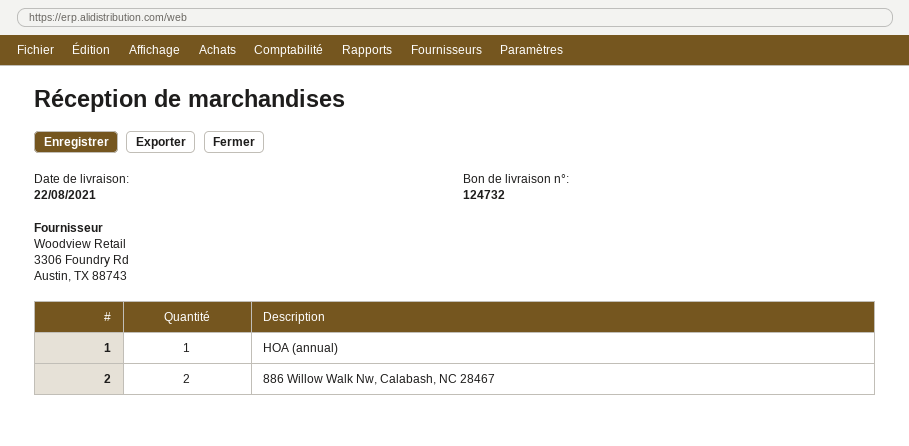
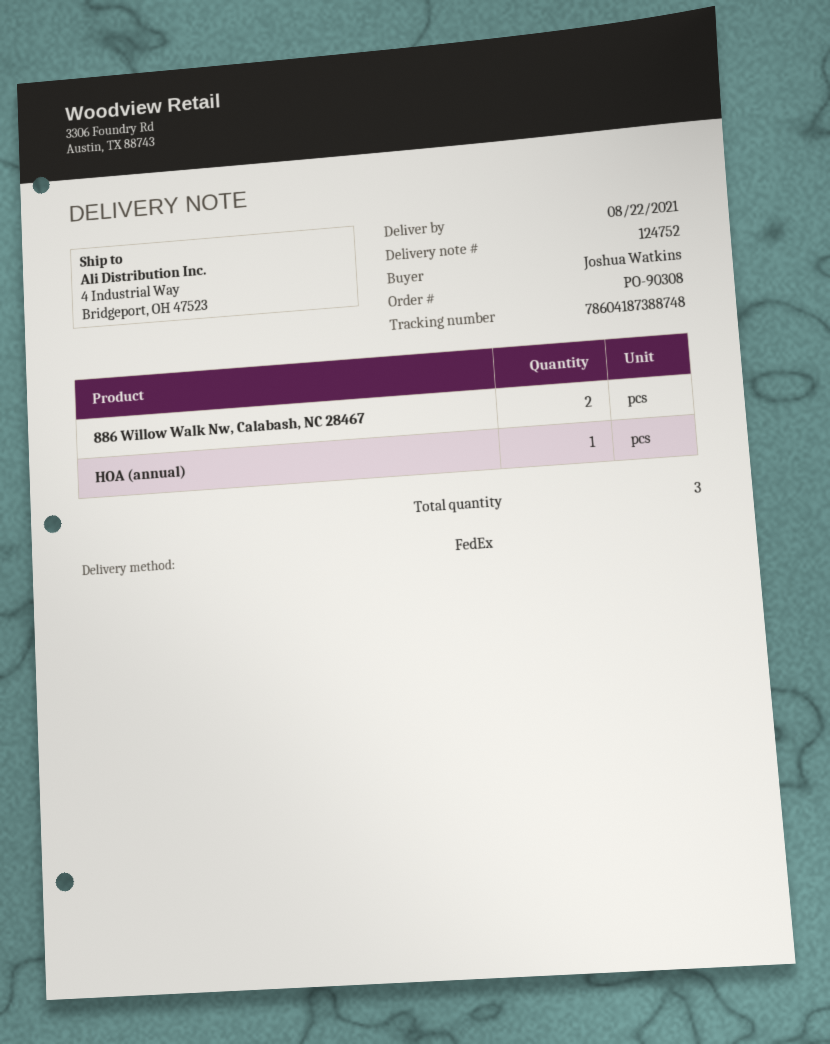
delivery note number: 124732 -> 124752

